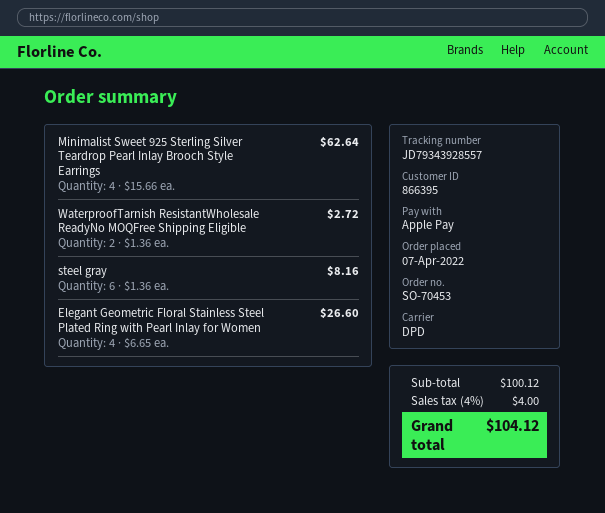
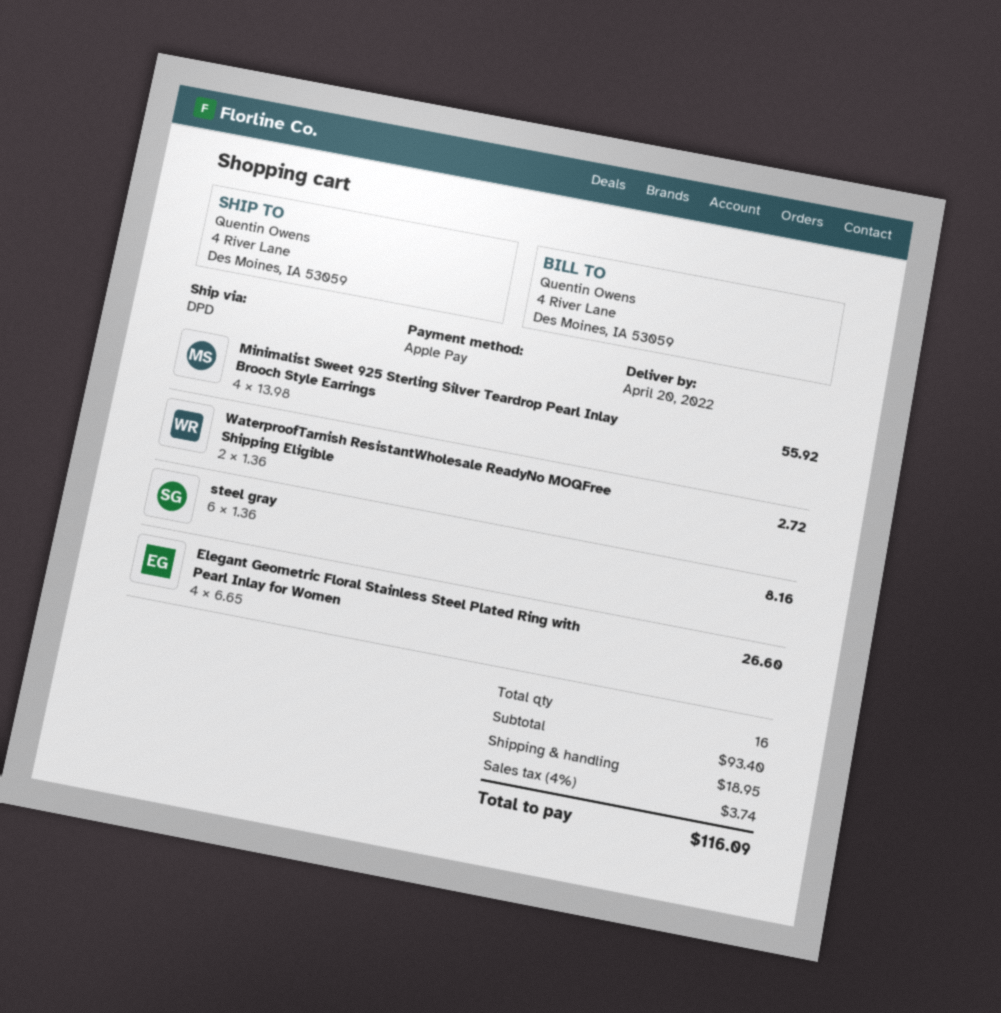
Minimalist Sweet 925 Sterling Silver Teardrop Pearl Inlay Brooch Style Earrings: 4 x 15.66 = 62.64 -> 4 x 13.98 = 55.92
subtotal: 100.12 -> 93.40
shipping: none -> 18.95
tax: 4% = 4.00 -> 4% = 3.74
total: 104.12 -> 116.09

